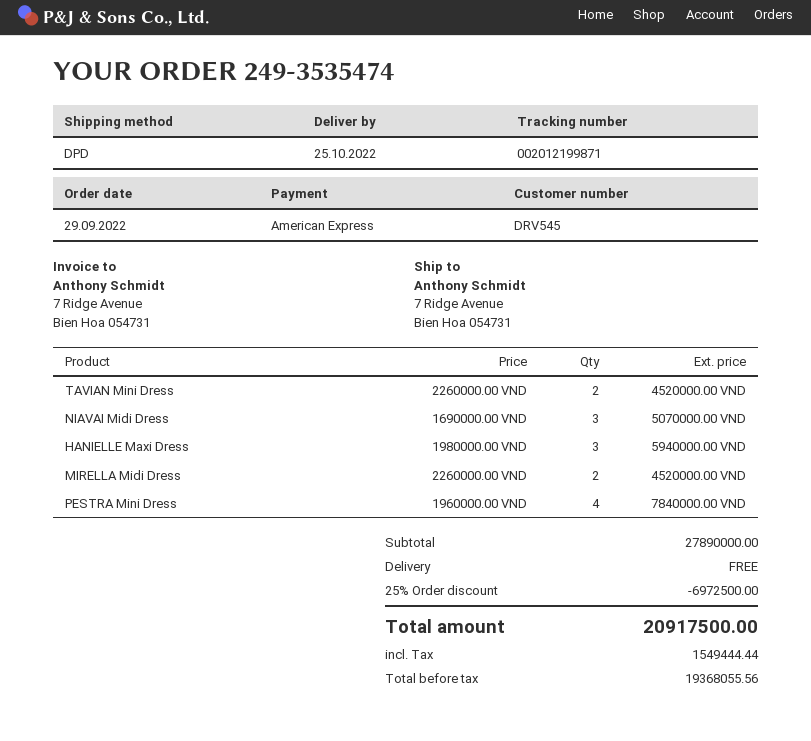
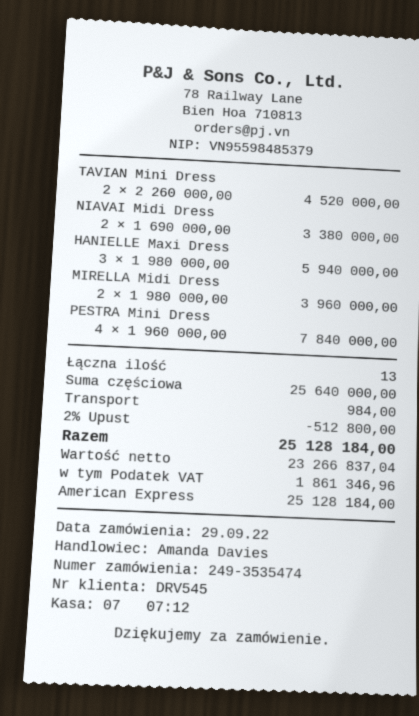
NIAVAI Midi Dress: 3 x 1690000.00 = 5070000.00 -> 2 x 1690000.00 = 3380000.00
MIRELLA Midi Dress: 2 x 2260000.00 = 4520000.00 -> 2 x 1980000.00 = 3960000.00
subtotal: 27890000.00 -> 25640000.00
discount: 25% = 6972500.00 -> 2% = 512800.00
shipping: 0.00 -> 984.00
net: 19368055.56 -> 23266837.04
tax: 1549444.44 -> 1861346.96
total: 20917500.00 -> 25128184.00

